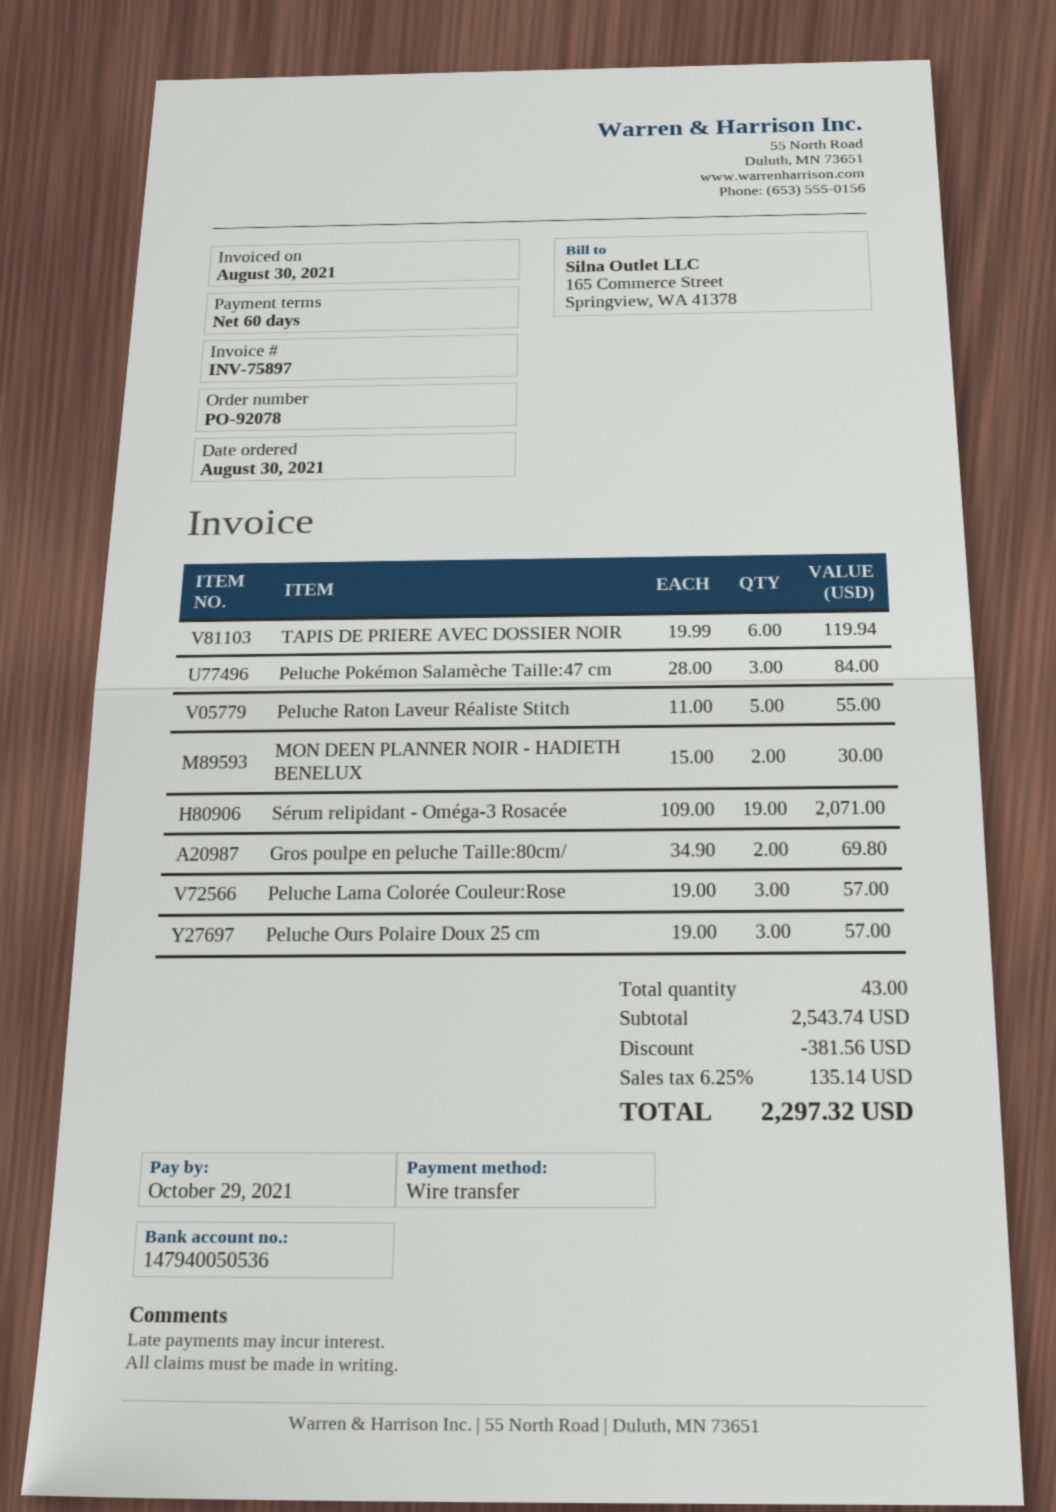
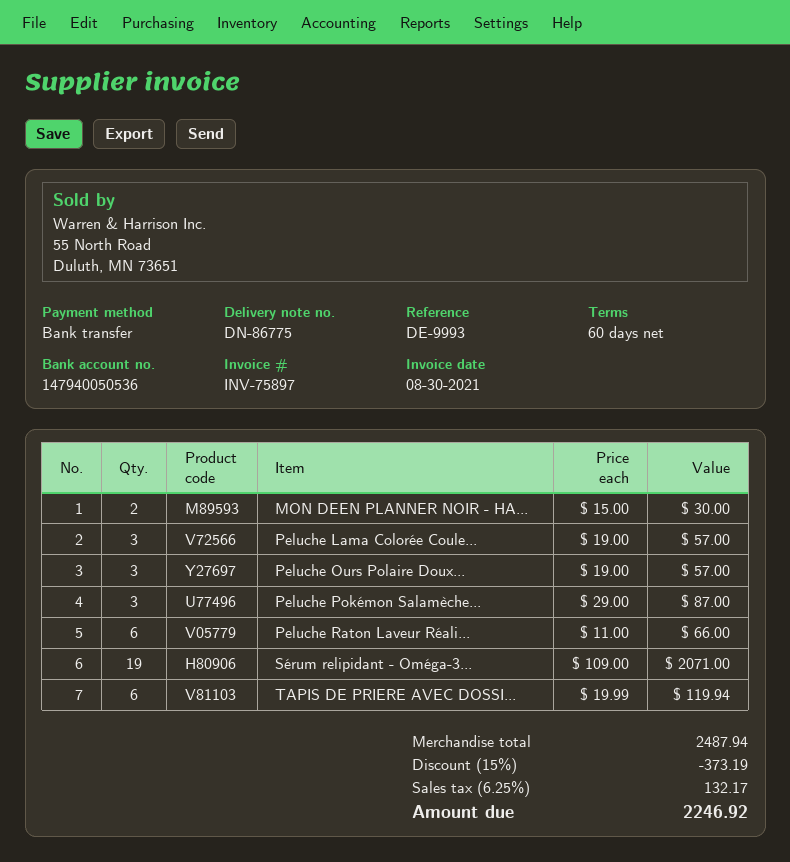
Peluche Pokémon Salamèche Taille:47 cm: 3 x 28.00 = 84.00 -> 3 x 29.00 = 87.00
Peluche Raton Laveur Réaliste Stitch: 5 x 11.00 = 55.00 -> 6 x 11.00 = 66.00
Gros poulpe en peluche Taille:80cm/: 2 x 34.90 = 69.80 -> none
subtotal: 2543.74 -> 2487.94
discount: 381.56 -> 373.19
tax: 6.25% = 135.14 -> 6.25% = 132.17
total: 2297.32 -> 2246.92

